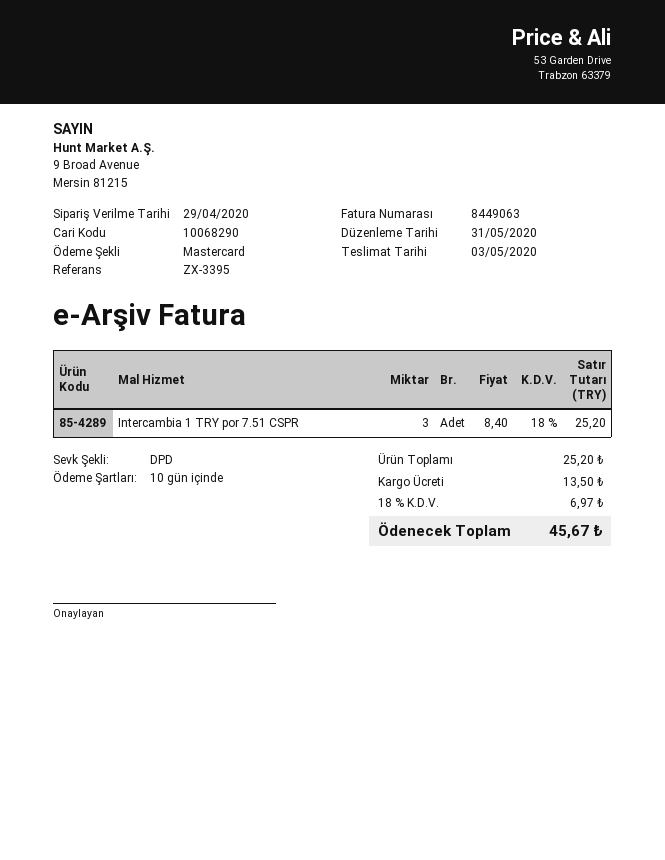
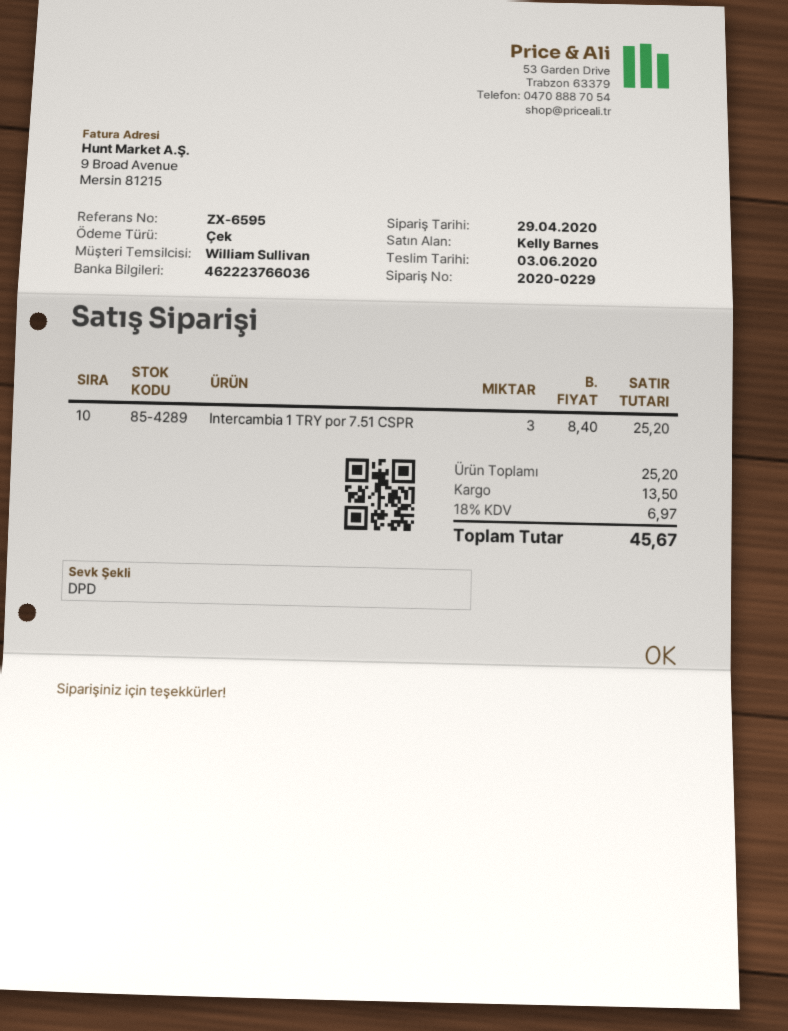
delivery date: 2020-05-03 -> 2020-06-03
reference: ZX-3395 -> ZX-6595
payment method: Mastercard -> cheque

